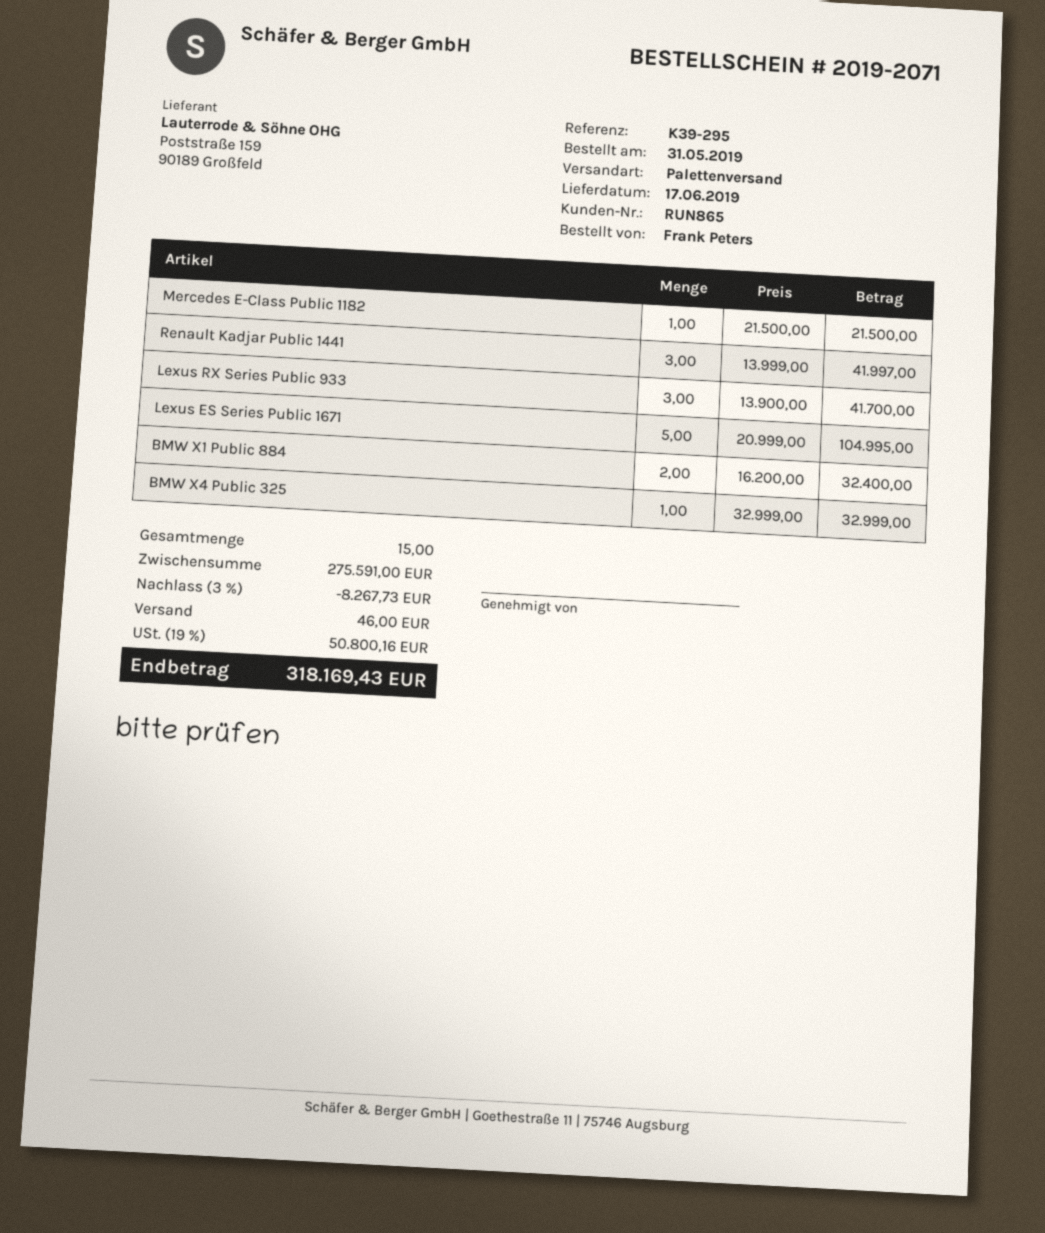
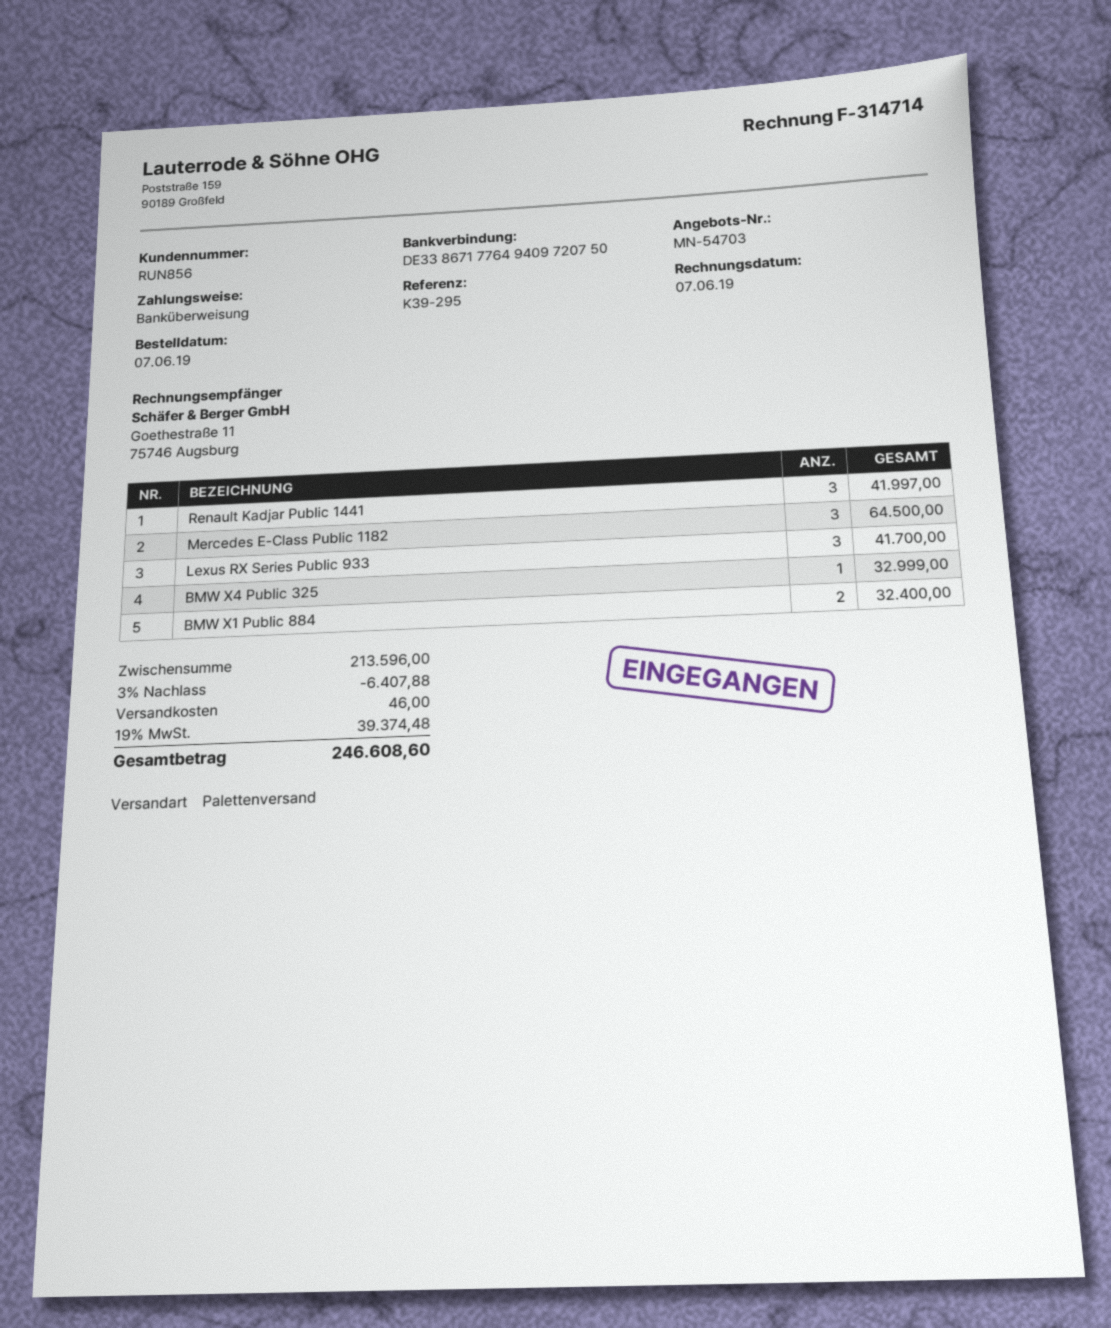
order date: 2019-05-31 -> 2019-06-07
customer number: RUN865 -> RUN856
Mercedes E-Class Public 1182: 1 for 21500.00 -> 3 for 64500.00
Lexus ES Series Public 1671: 5 for 104995.00 -> none
subtotal: 275591.00 -> 213596.00
discount: 3% = 8267.73 -> 3% = 6407.88
tax: 19% = 50800.16 -> 19% = 39374.48
total: 318169.43 -> 246608.60

